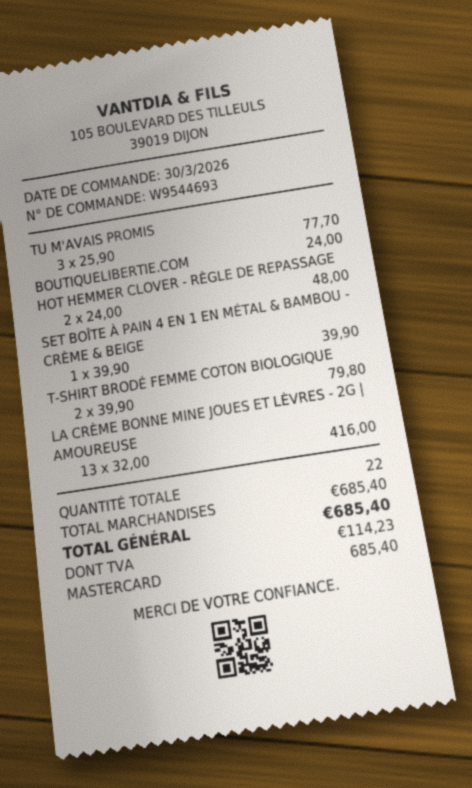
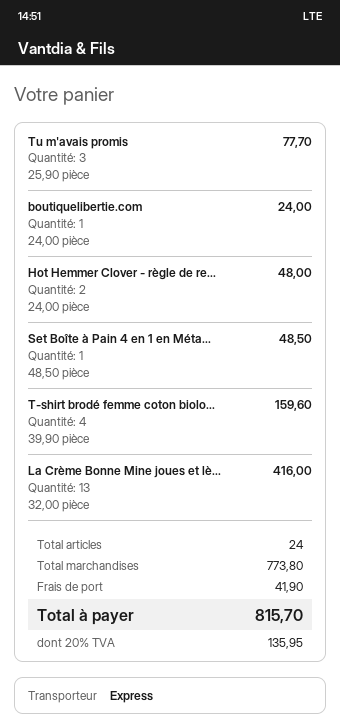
SET BOÎTE À PAIN 4 EN 1 EN MÉTAL & BAMBOU - CRÈME & BEIGE: 1 x 39.90 = 39.90 -> 1 x 48.50 = 48.50
T-SHIRT BRODÉ FEMME COTON BIOLOGIQUE: 2 x 39.90 = 79.80 -> 4 x 39.90 = 159.60
total quantity: 22 -> 24
subtotal: 685.40 -> 773.80
shipping: none -> 41.90
tax: 114.23 -> 135.95
total: 685.40 -> 815.70

